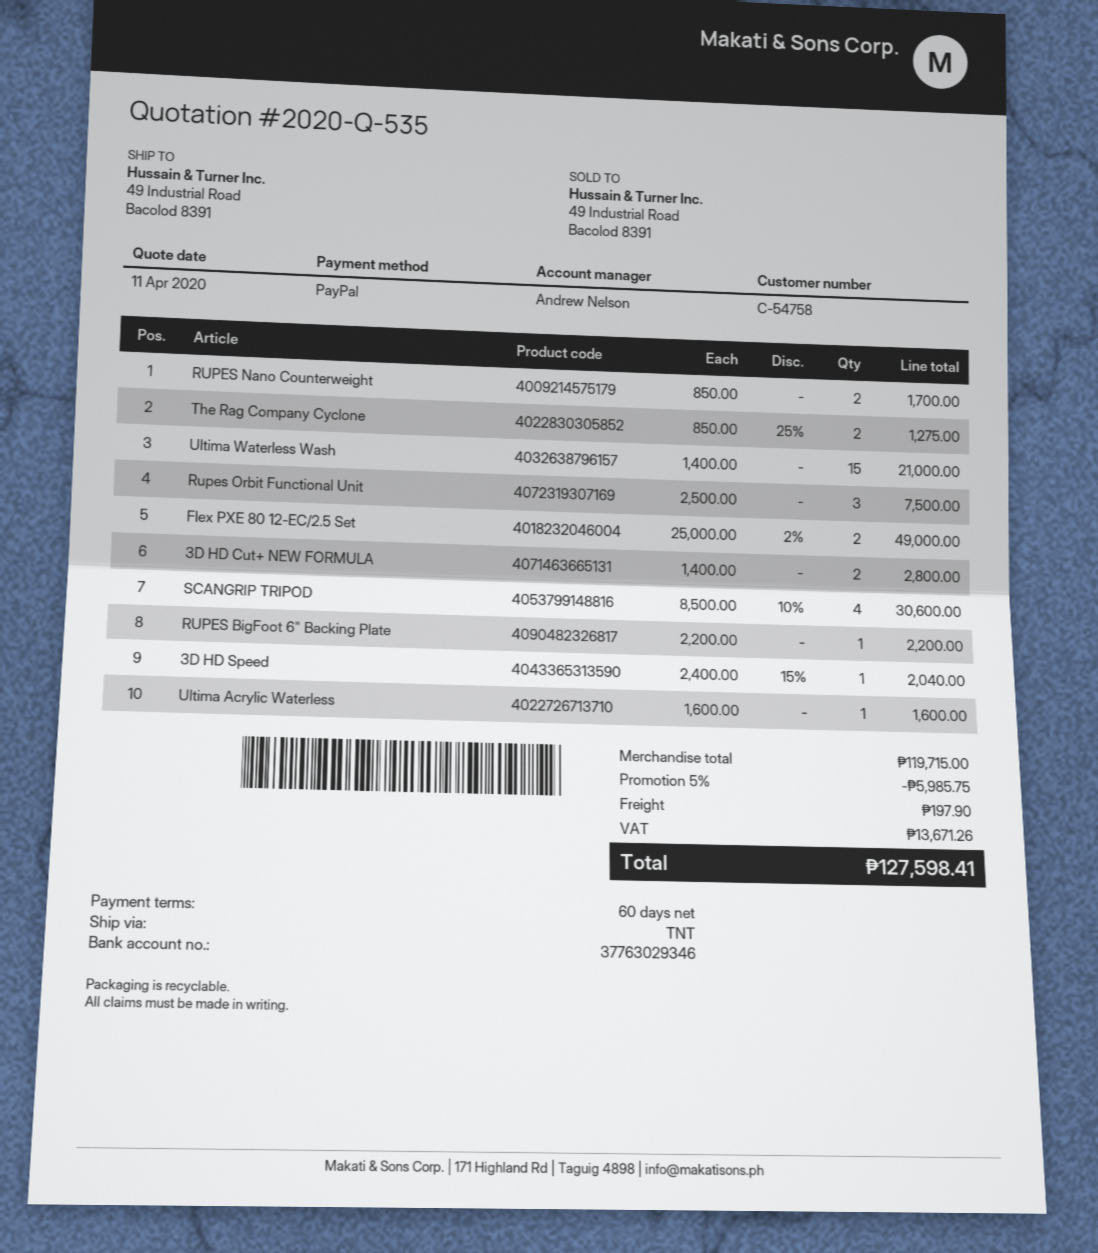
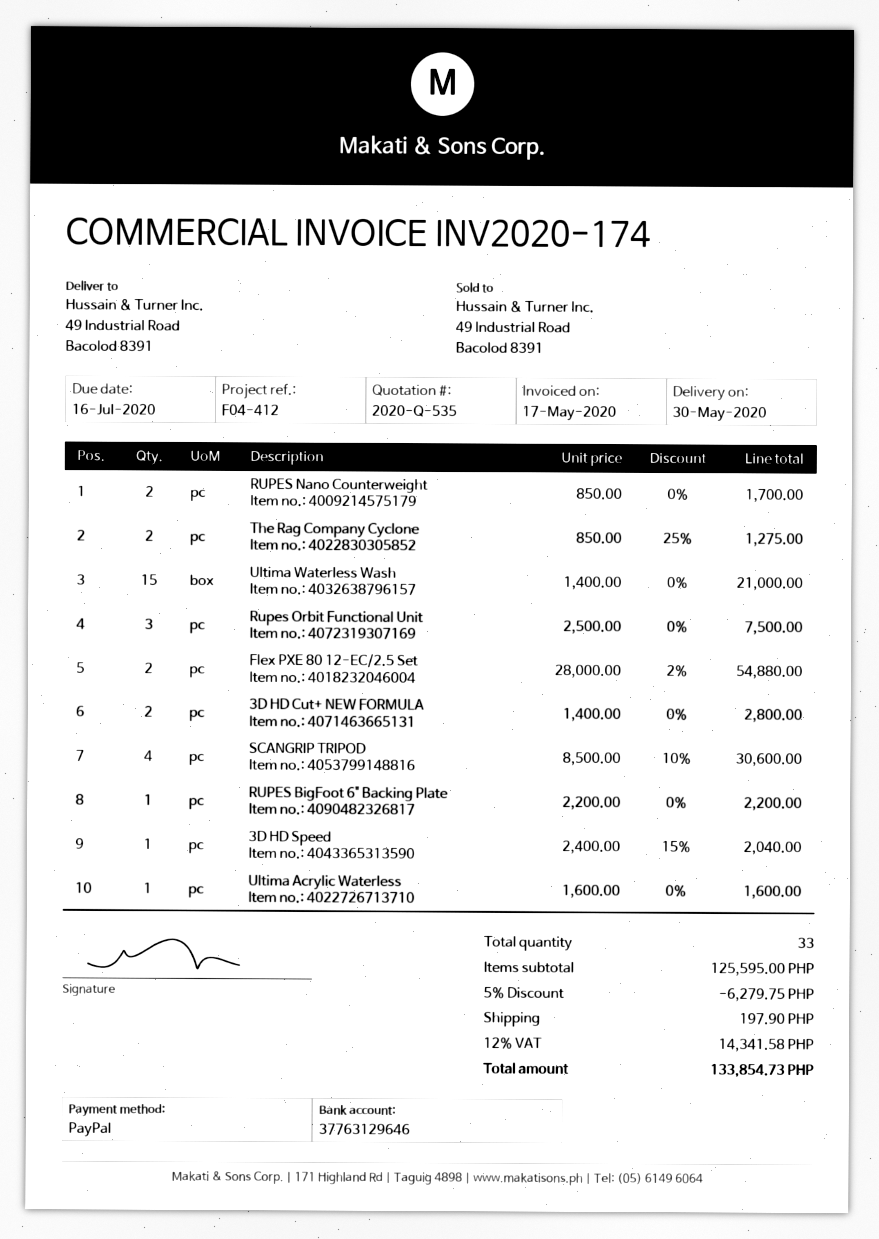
bank account: 37763029346 -> 37763129646
Flex PXE 80 12-EC/2.5 Set: 2 x 25000.00 - 2% = 49000.00 -> 2 x 28000.00 - 2% = 54880.00
subtotal: 119715.00 -> 125595.00
discount: 5% = 5985.75 -> 5% = 6279.75
tax: 13671.26 -> 14341.58
total: 127598.41 -> 133854.73

